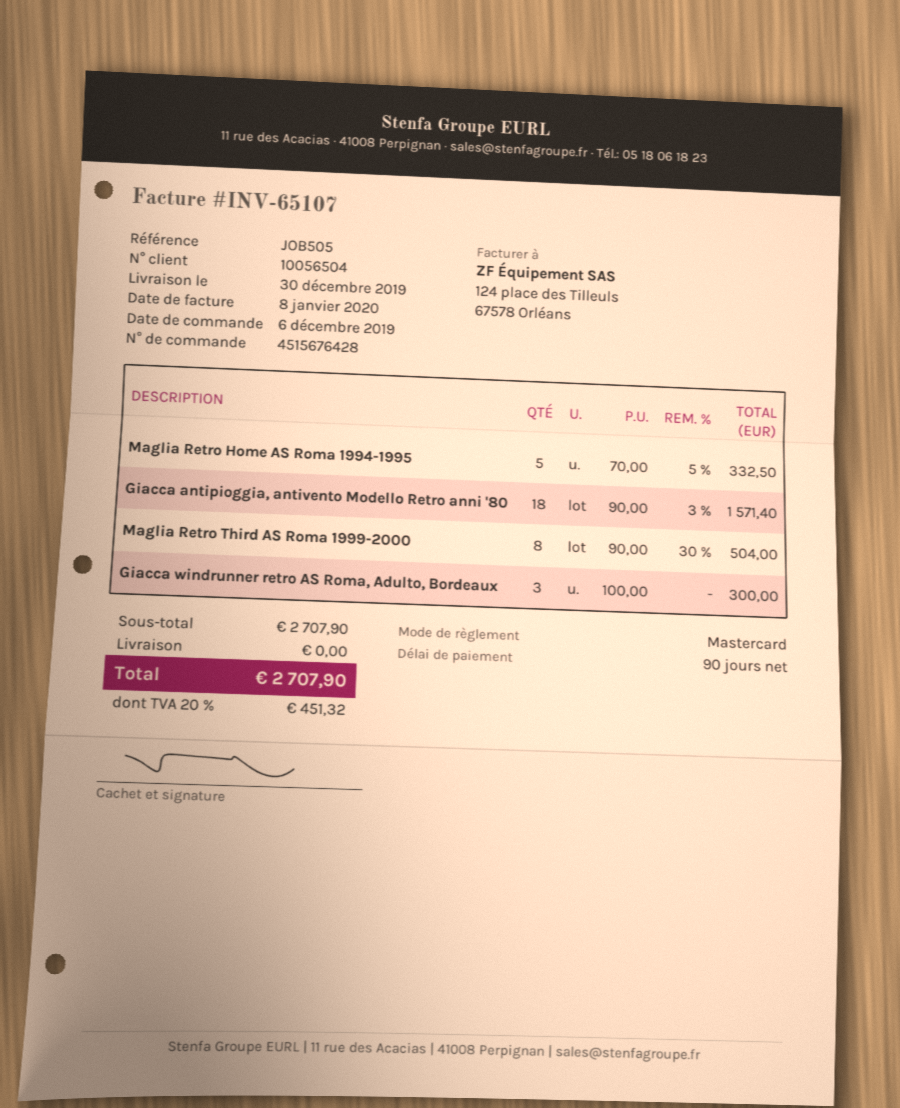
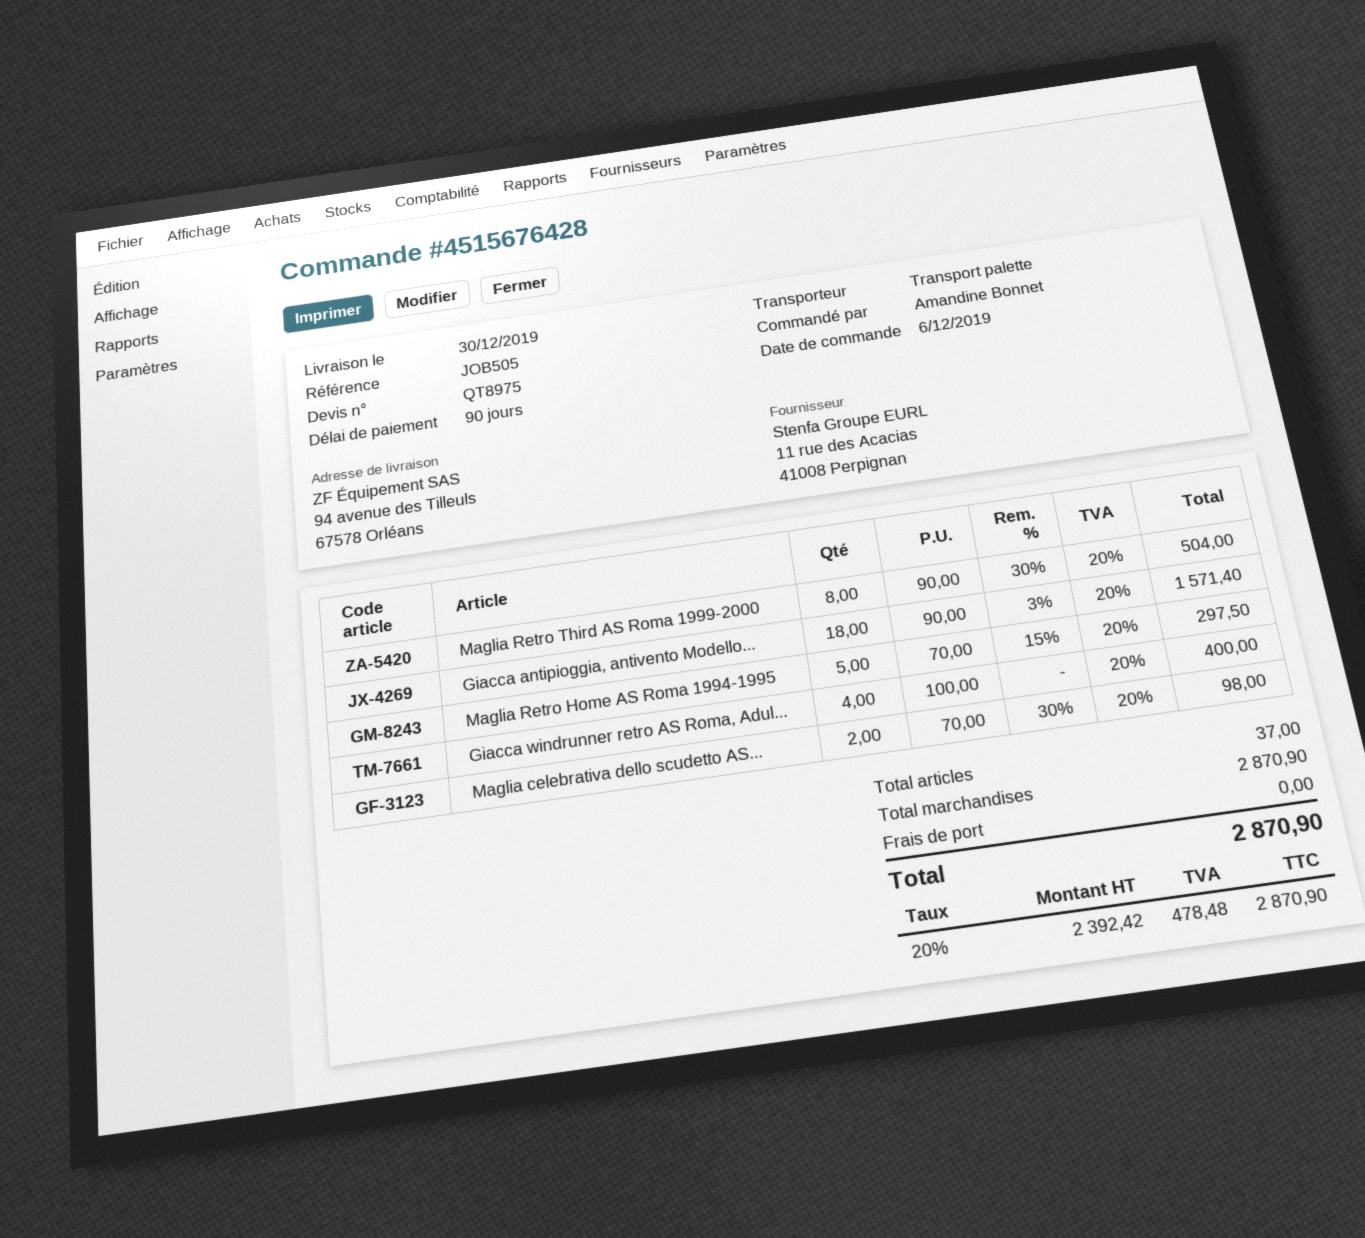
Maglia Retro Home AS Roma 1994-1995: 5 x 70.00 - 5% = 332.50 -> 5 x 70.00 - 15% = 297.50
Giacca windrunner retro AS Roma, Adulto, Bordeaux: 3 x 100.00 = 300.00 -> 4 x 100.00 = 400.00
Maglia celebrativa dello scudetto AS...: none -> 2 x 70.00 - 30% = 98.00
subtotal: 2707.90 -> 2870.90
tax: 20% = 451.32 -> 20% = 478.48
total: 2707.90 -> 2870.90

